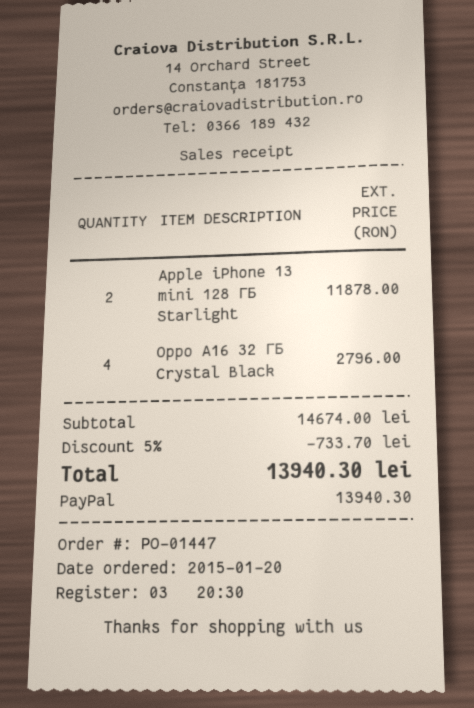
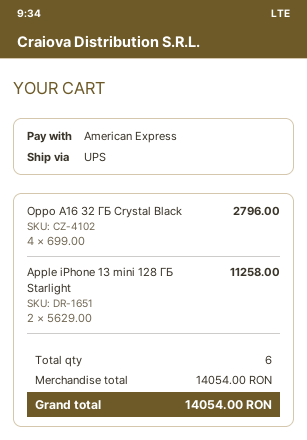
payment method: PayPal -> American Express
Apple iPhone 13 mini 128 ГБ Starlight: 2 for 11878.00 -> 2 for 11258.00
subtotal: 14674.00 -> 14054.00
discount: 5% = 733.70 -> none
total: 13940.30 -> 14054.00

